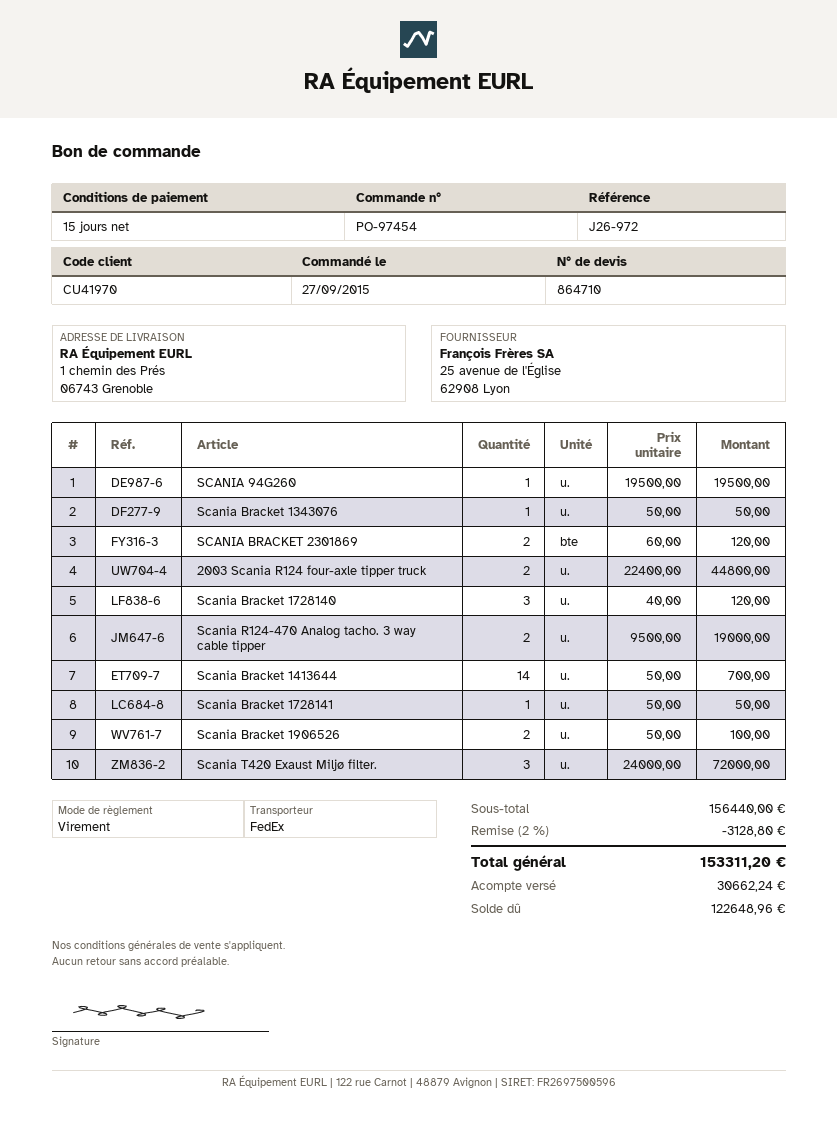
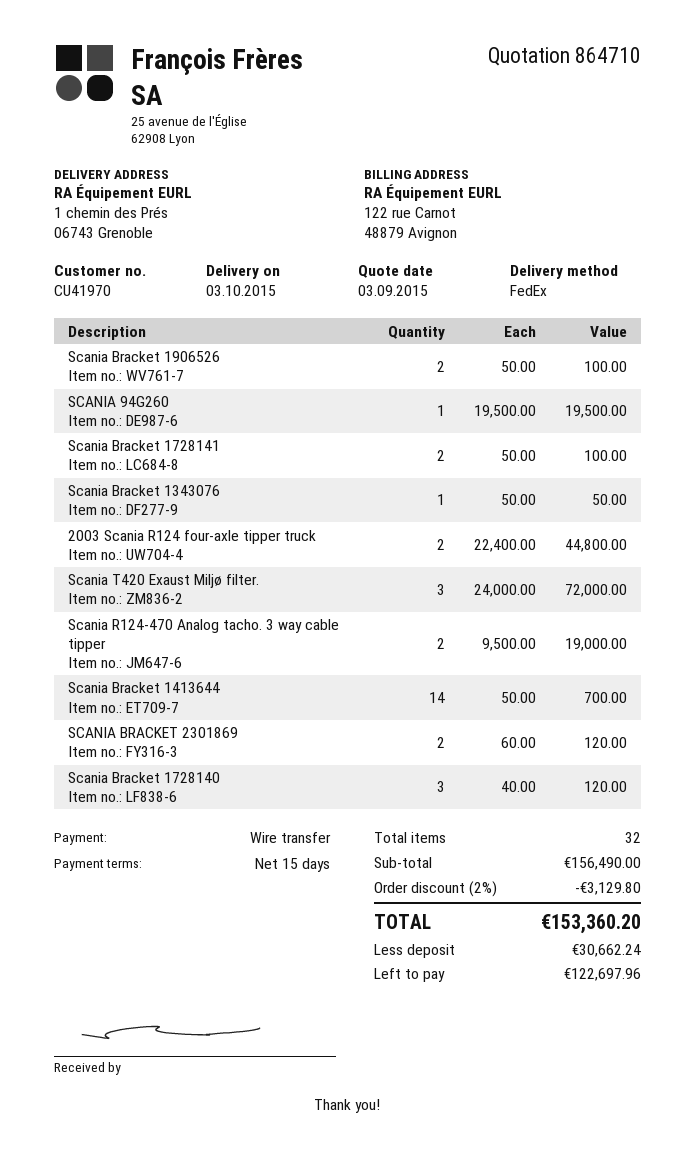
Scania Bracket 1728141: 1 x 50.00 = 50.00 -> 2 x 50.00 = 100.00
subtotal: 156440.00 -> 156490.00
discount: 2% = 3128.80 -> 2% = 3129.80
total: 153311.20 -> 153360.20
balance: 122648.96 -> 122697.96

